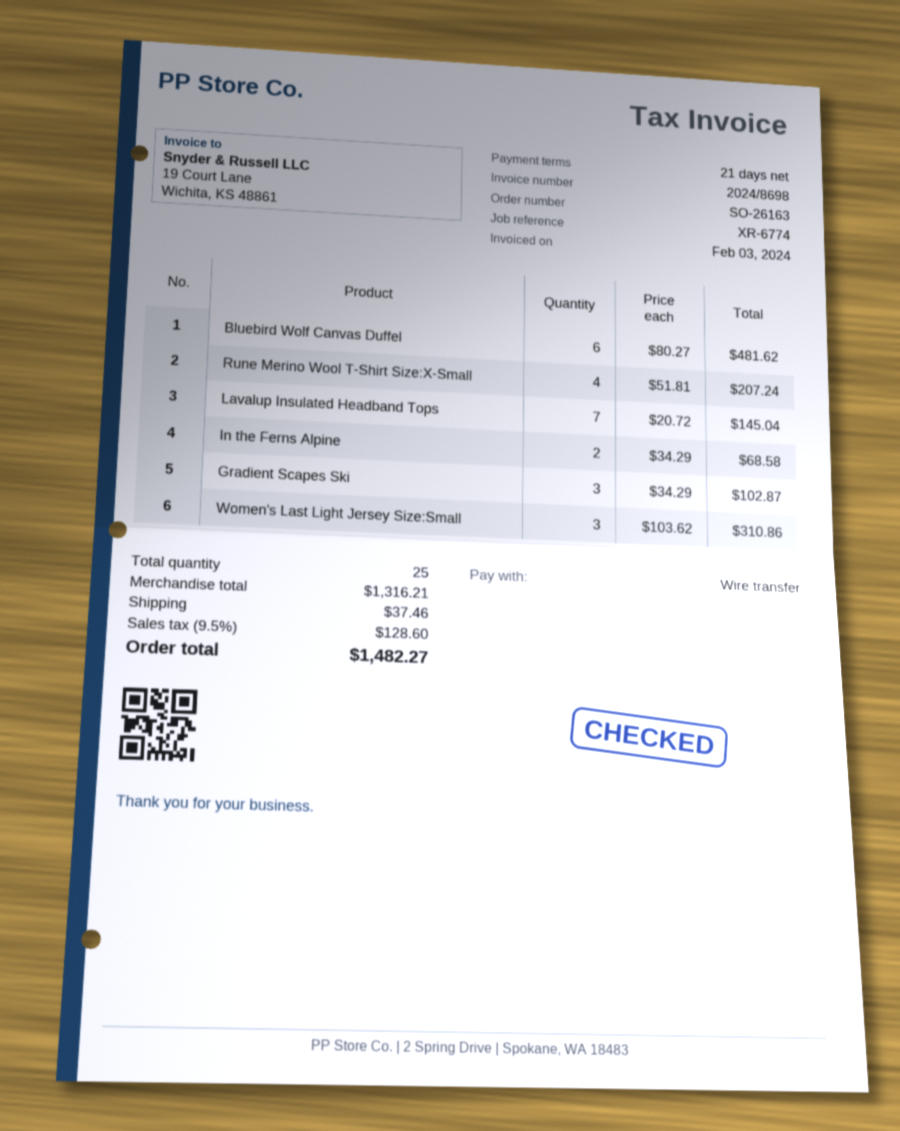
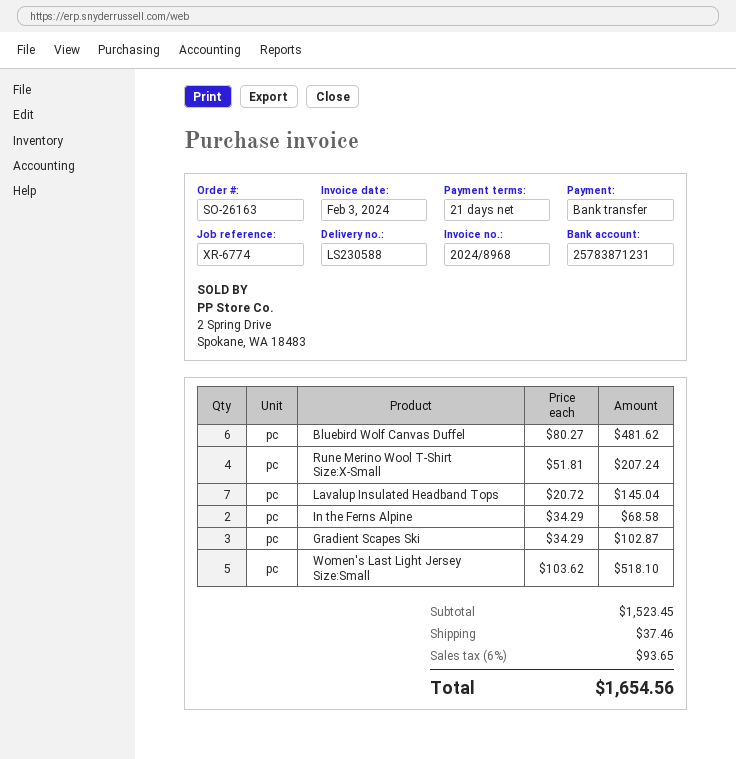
invoice number: 2024/8698 -> 2024/8968
Women's Last Light Jersey Size:Small: 3 x 103.62 = 310.86 -> 5 x 103.62 = 518.10
subtotal: 1316.21 -> 1523.45
tax: 9.5% = 128.60 -> 6% = 93.65
total: 1482.27 -> 1654.56

